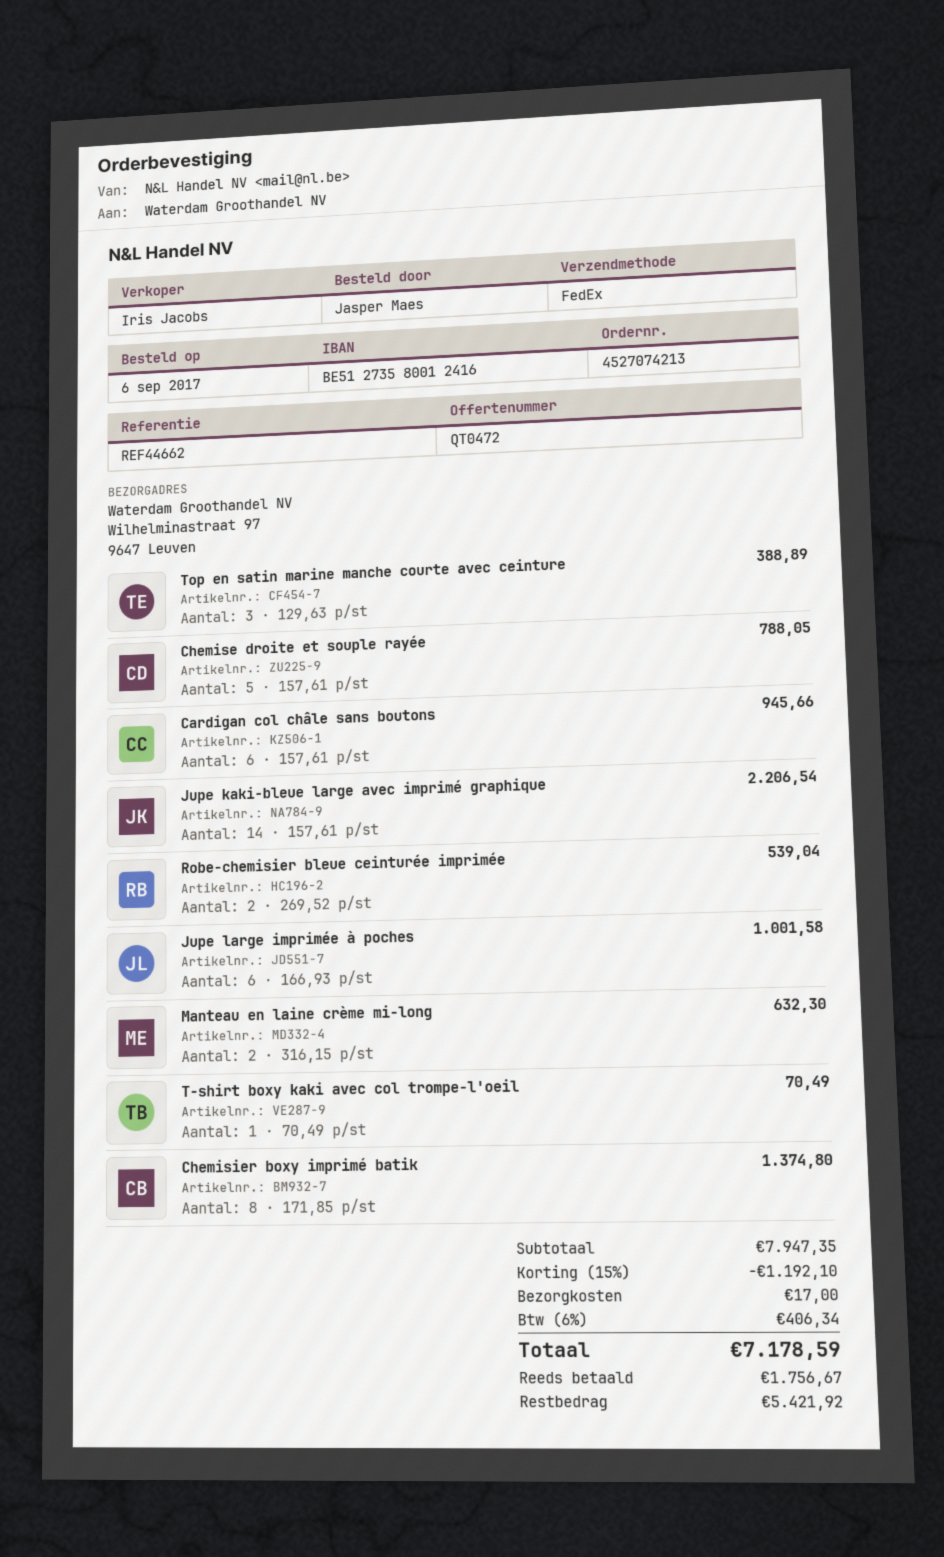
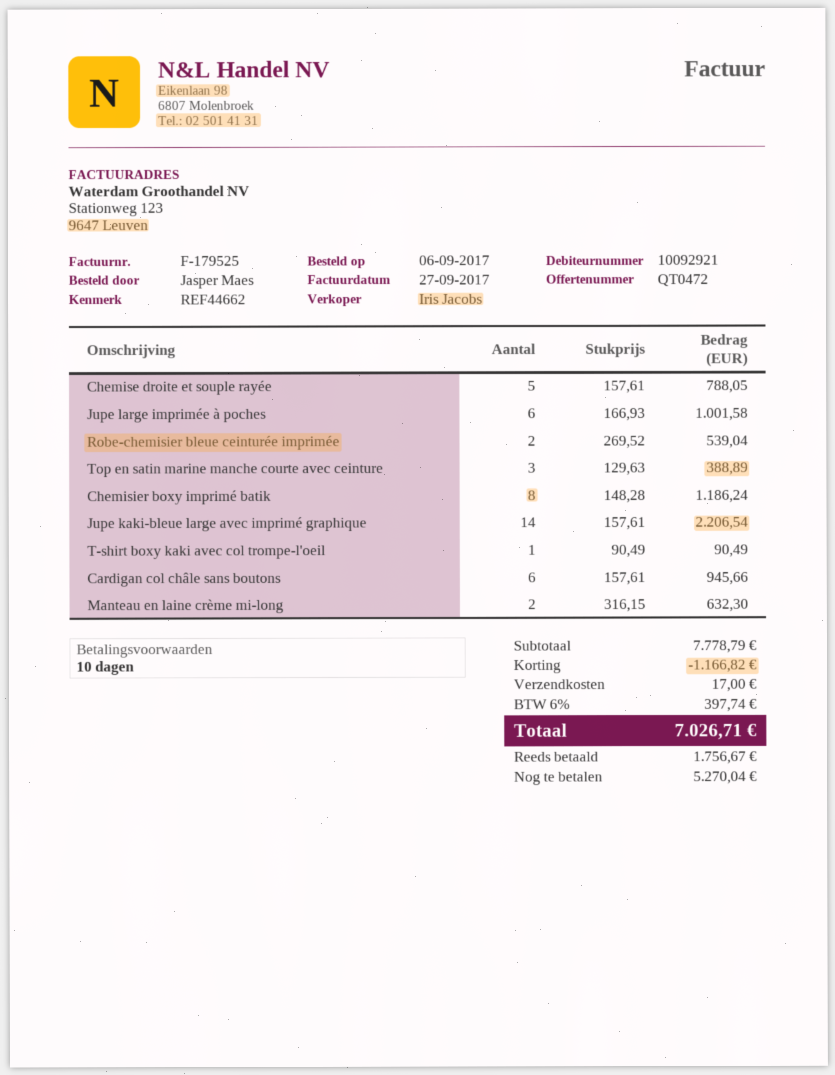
T-shirt boxy kaki avec col trompe-l'oeil: 1 x 70.49 = 70.49 -> 1 x 90.49 = 90.49
Chemisier boxy imprimé batik: 8 x 171.85 = 1374.80 -> 8 x 148.28 = 1186.24
subtotal: 7947.35 -> 7778.79
discount: 1192.10 -> 1166.82
tax: 6% = 406.34 -> 6% = 397.74
total: 7178.59 -> 7026.71
balance: 5421.92 -> 5270.04

